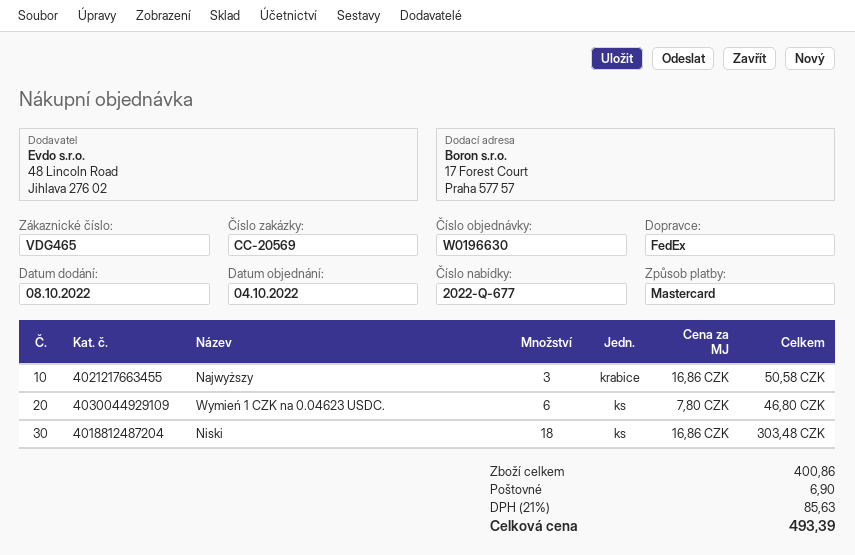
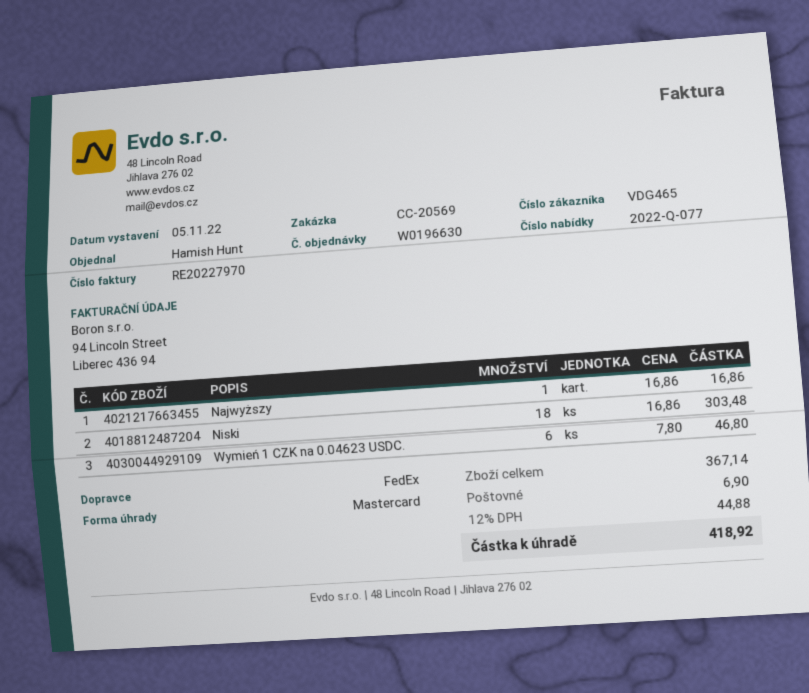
quote number: 2022-Q-677 -> 2022-Q-077
Najwyższy: 3 x 16.86 = 50.58 -> 1 x 16.86 = 16.86
subtotal: 400.86 -> 367.14
tax: 21% = 85.63 -> 12% = 44.88
total: 493.39 -> 418.92

